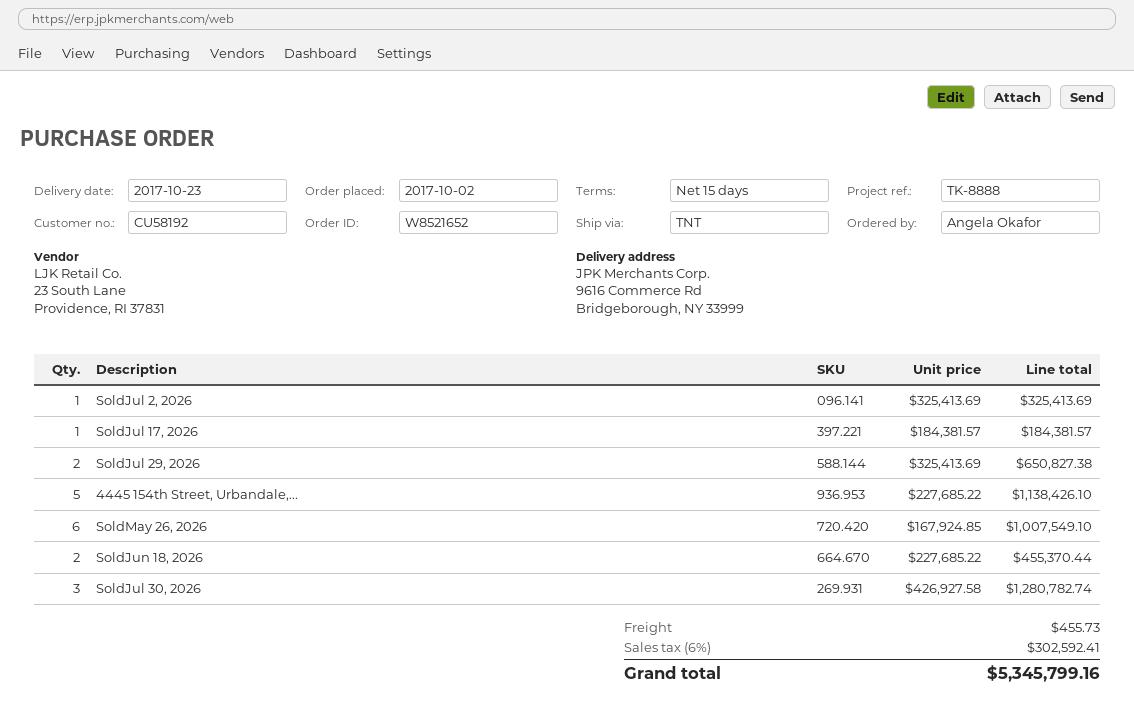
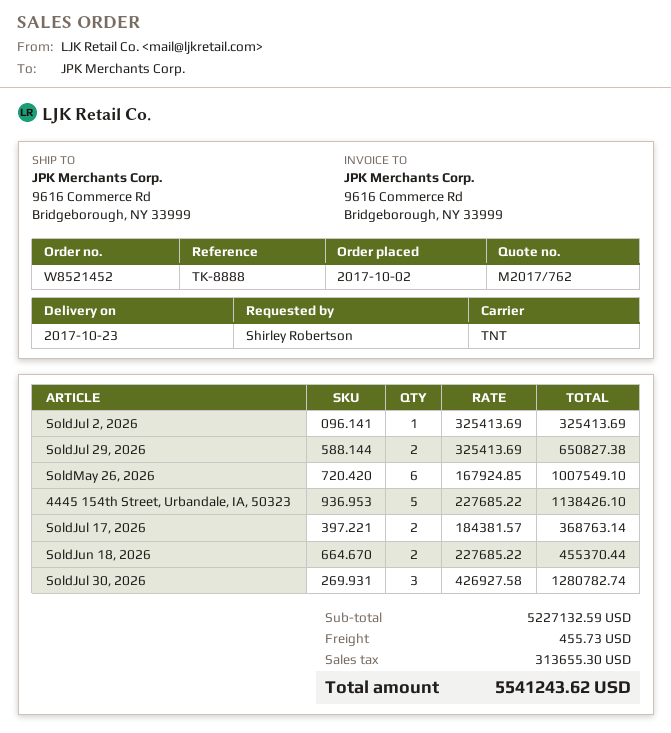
order number: W8521652 -> W8521452
ordered by: Angela Okafor -> Shirley Robertson
SoldJul 17, 2026: 1 x 184381.57 = 184381.57 -> 2 x 184381.57 = 368763.14
tax: 302592.41 -> 313655.30
total: 5345799.16 -> 5541243.62

